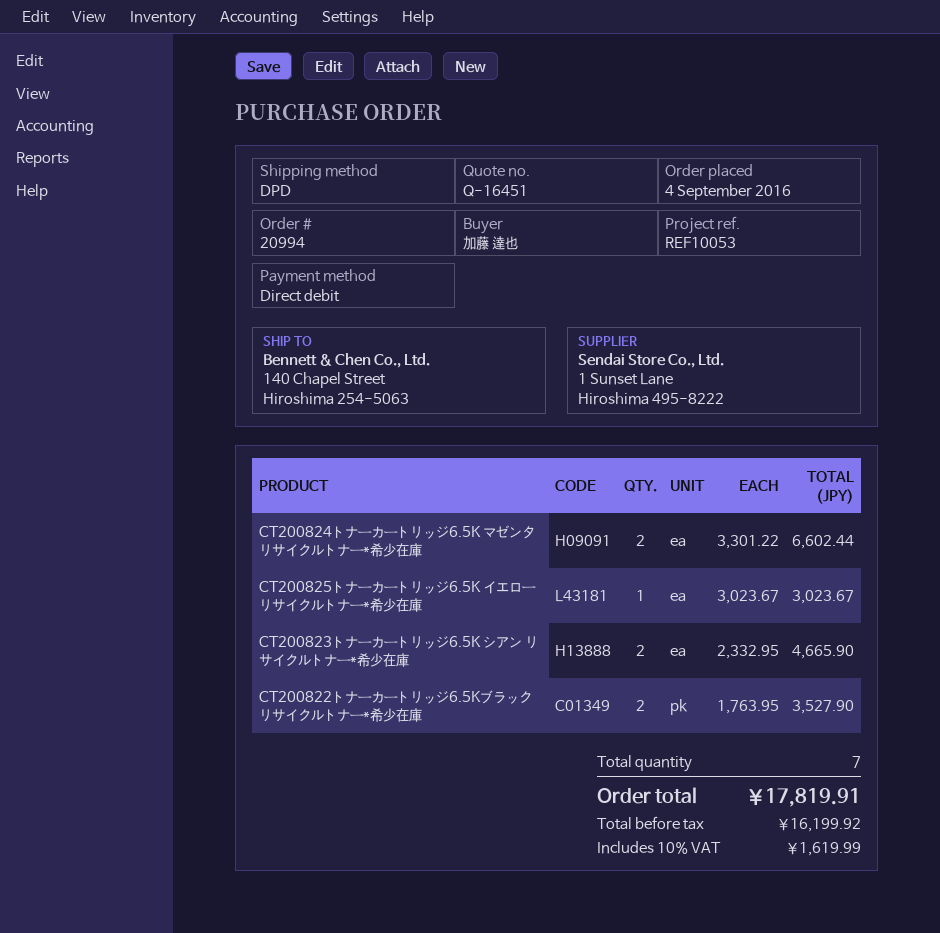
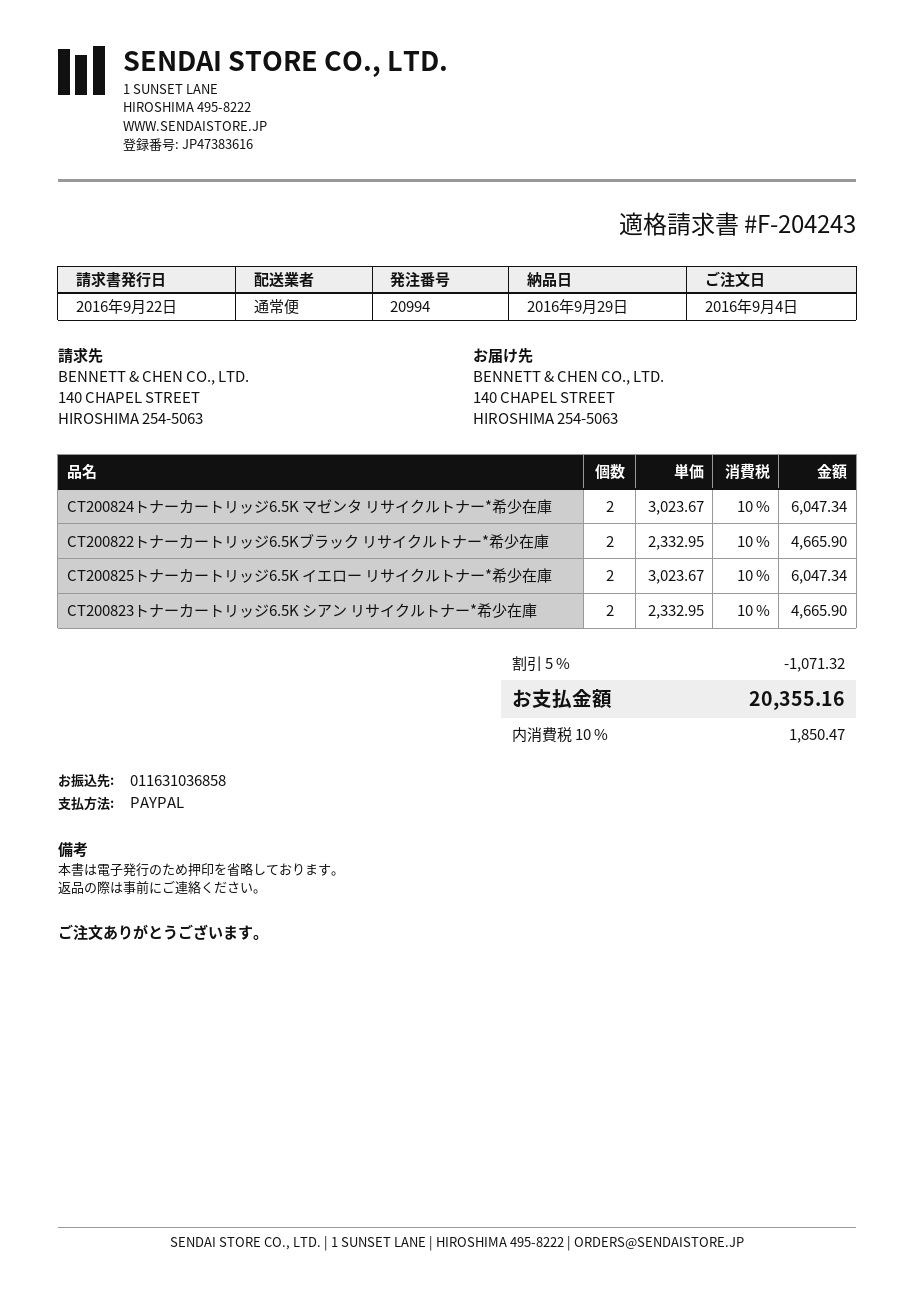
payment method: direct debit -> PayPal
shipping method: DPD -> standard
CT200824トナーカートリッジ6.5K マゼンタ リサイクルトナー*希少在庫: 2 x 3301.22 = 6602.44 -> 2 x 3023.67 = 6047.34
CT200825トナーカートリッジ6.5K イエロー リサイクルトナー*希少在庫: 1 x 3023.67 = 3023.67 -> 2 x 3023.67 = 6047.34
CT200822トナーカートリッジ6.5Kブラック リサイクルトナー*希少在庫: 2 x 1763.95 = 3527.90 -> 2 x 2332.95 = 4665.90
discount: none -> 5% = 1071.32
tax: 10% = 1619.99 -> 10% = 1850.47
total: 17819.91 -> 20355.16

